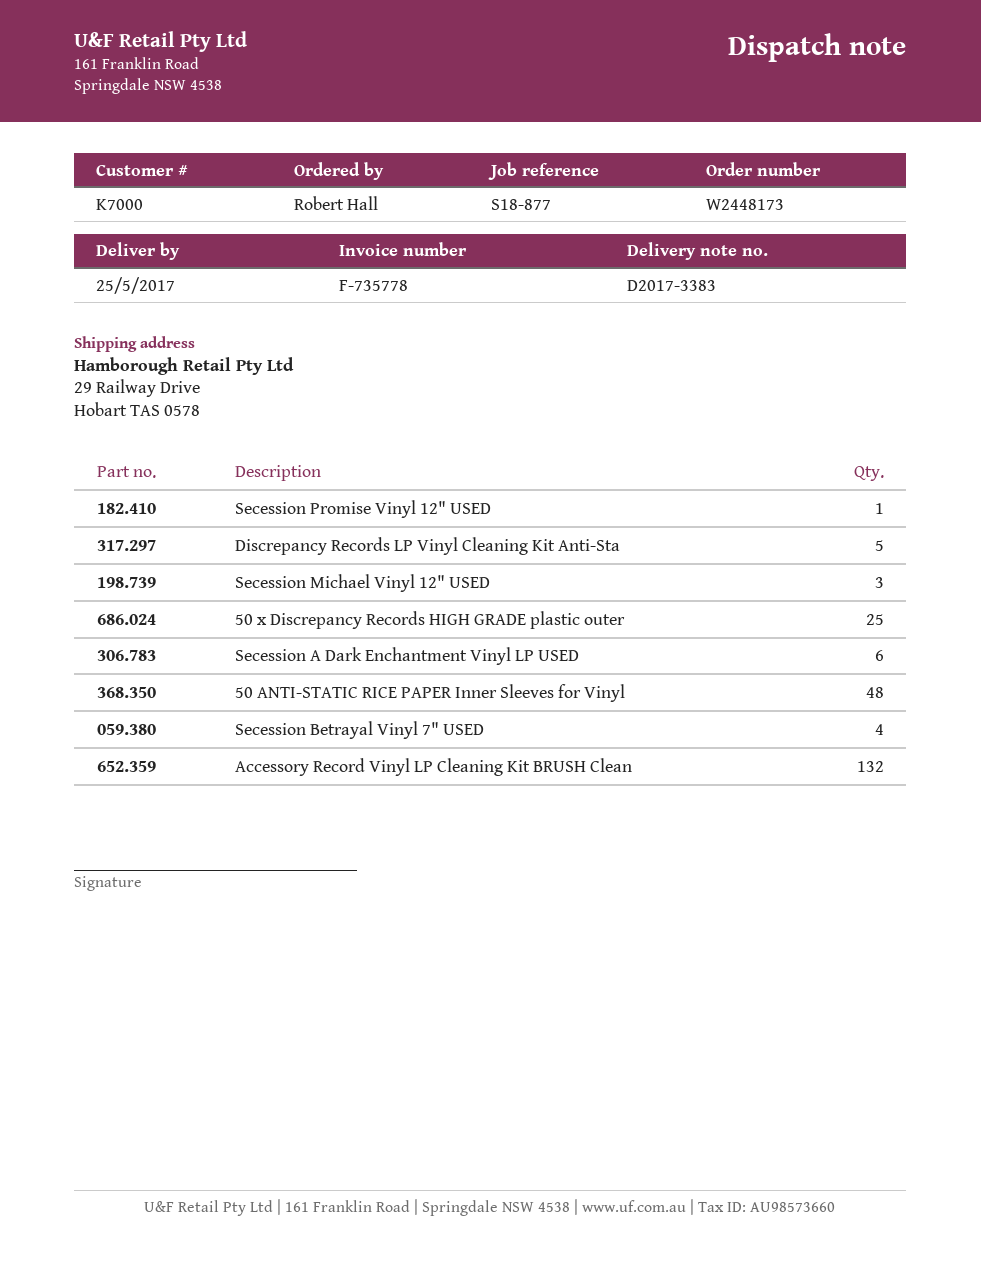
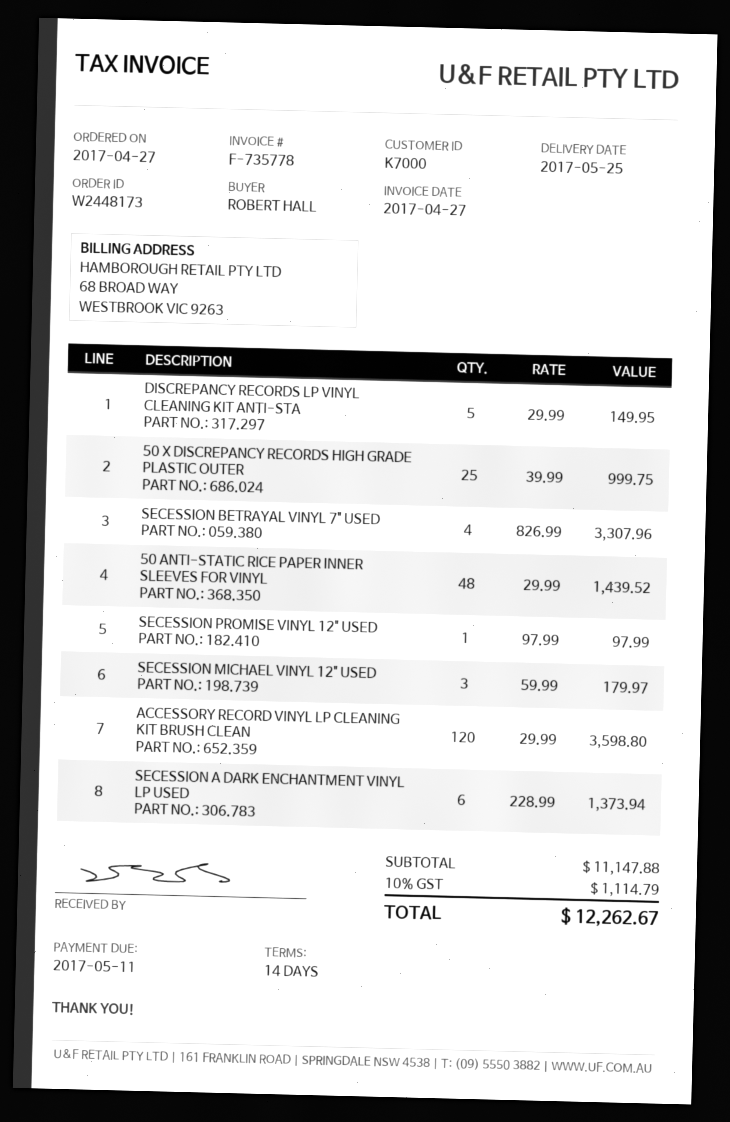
Accessory Record Vinyl LP Cleaning Kit BRUSH Clean: 132 -> 120

